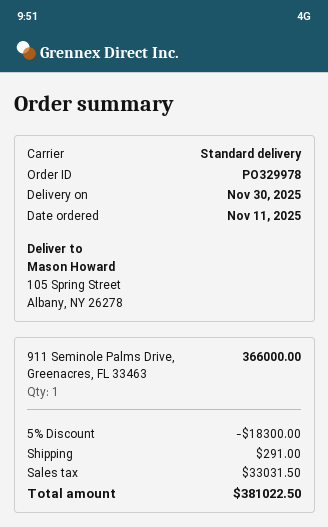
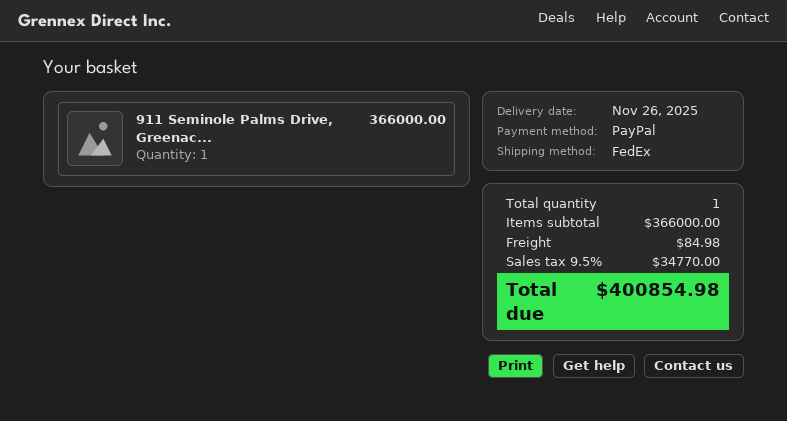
delivery date: 2025-11-30 -> 2025-11-26
shipping method: standard -> FedEx
discount: 5% = 18300.00 -> none
shipping: 291.00 -> 84.98
tax: 33031.50 -> 34770.00
total: 381022.50 -> 400854.98

